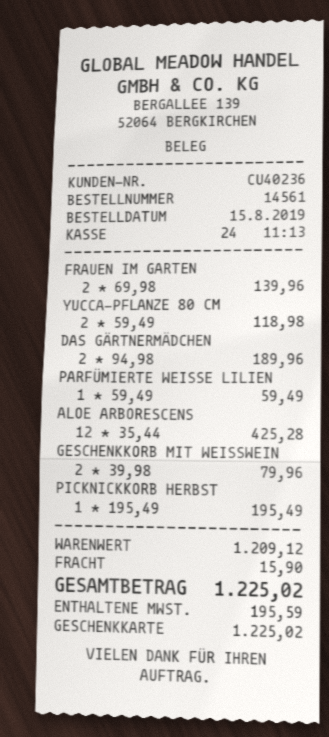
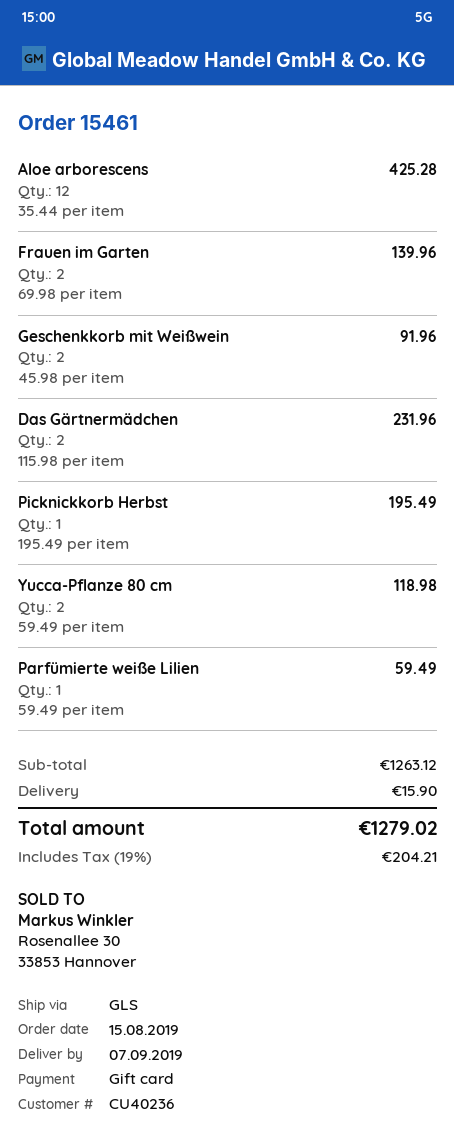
order number: 14561 -> 15461
DAS GÄRTNERMÄDCHEN: 2 x 94.98 = 189.96 -> 2 x 115.98 = 231.96
GESCHENKKORB MIT WEISSWEIN: 2 x 39.98 = 79.96 -> 2 x 45.98 = 91.96
subtotal: 1209.12 -> 1263.12
tax: 195.59 -> 204.21
total: 1225.02 -> 1279.02

